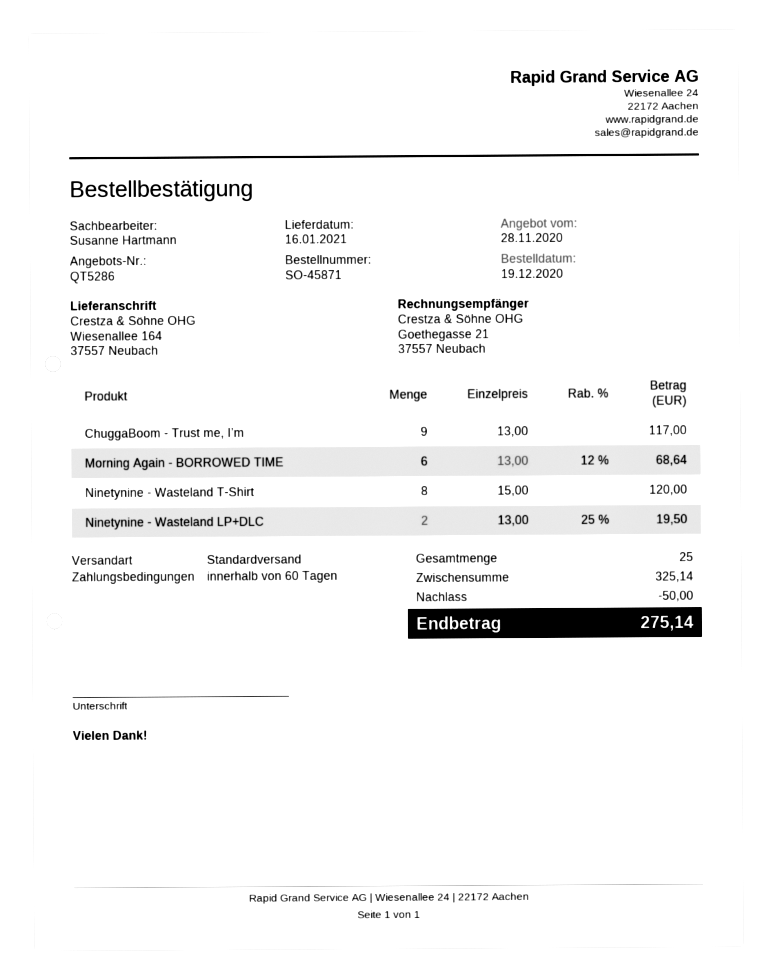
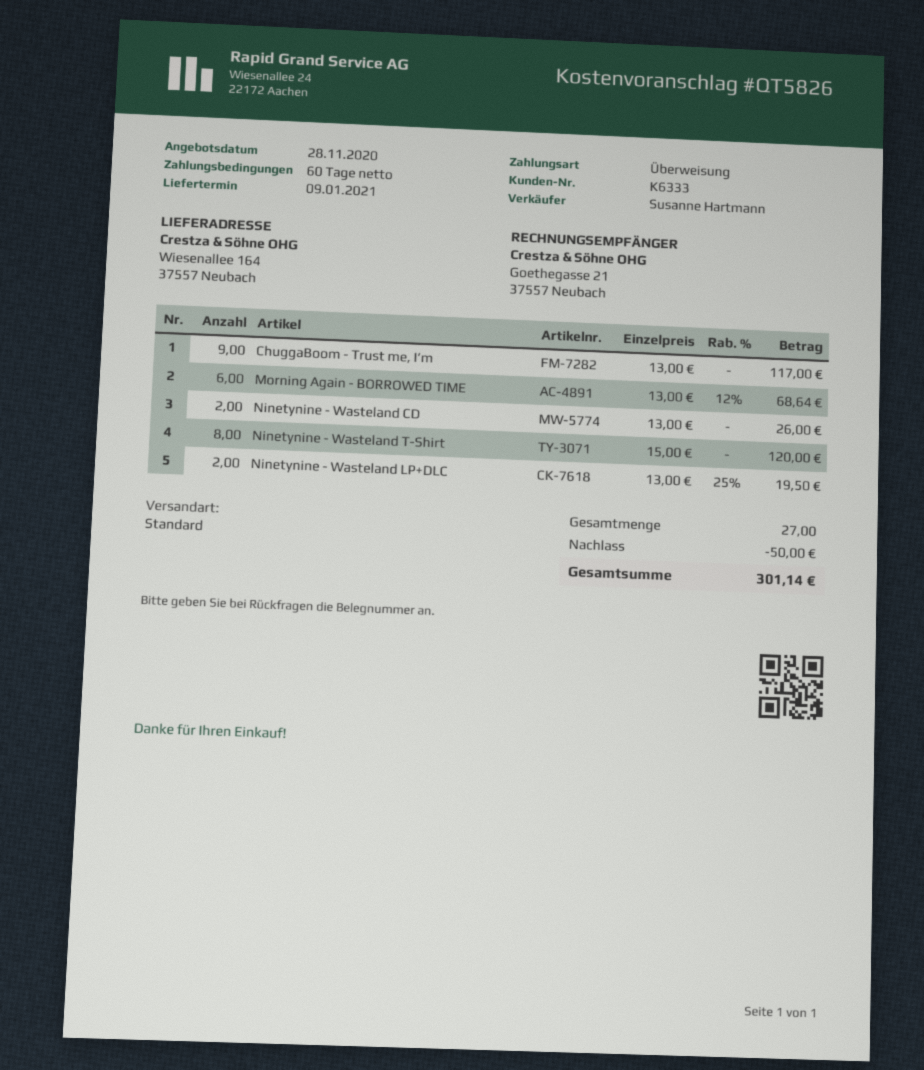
quote number: QT5286 -> QT5826
delivery date: 2021-01-16 -> 2021-01-09
Ninetynine - Wasteland CD: none -> 2 x 13.00 = 26.00
total quantity: 25 -> 27
total: 275.14 -> 301.14

